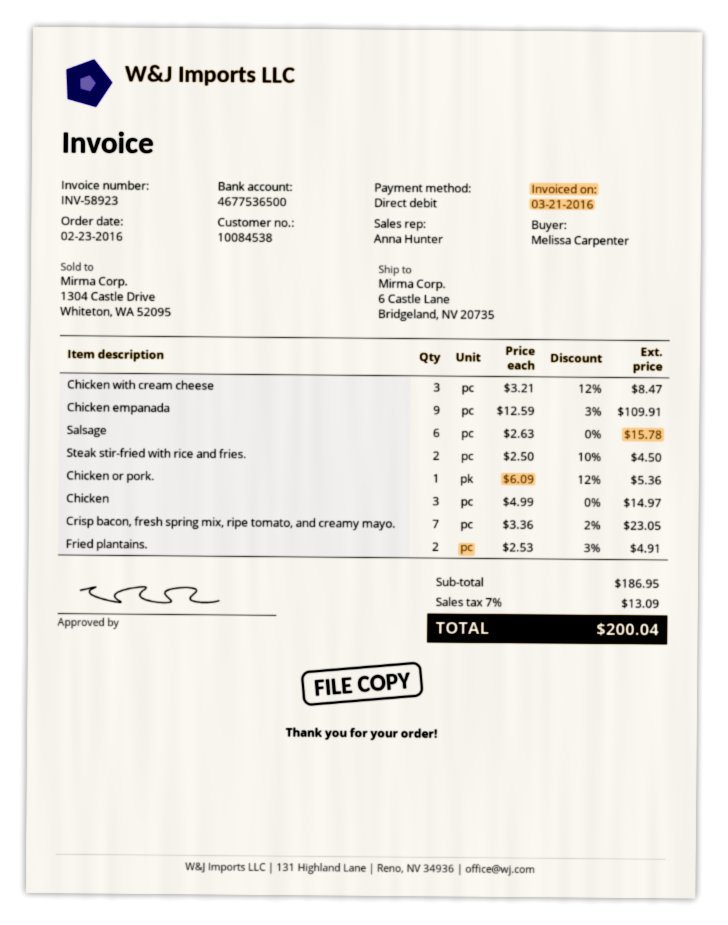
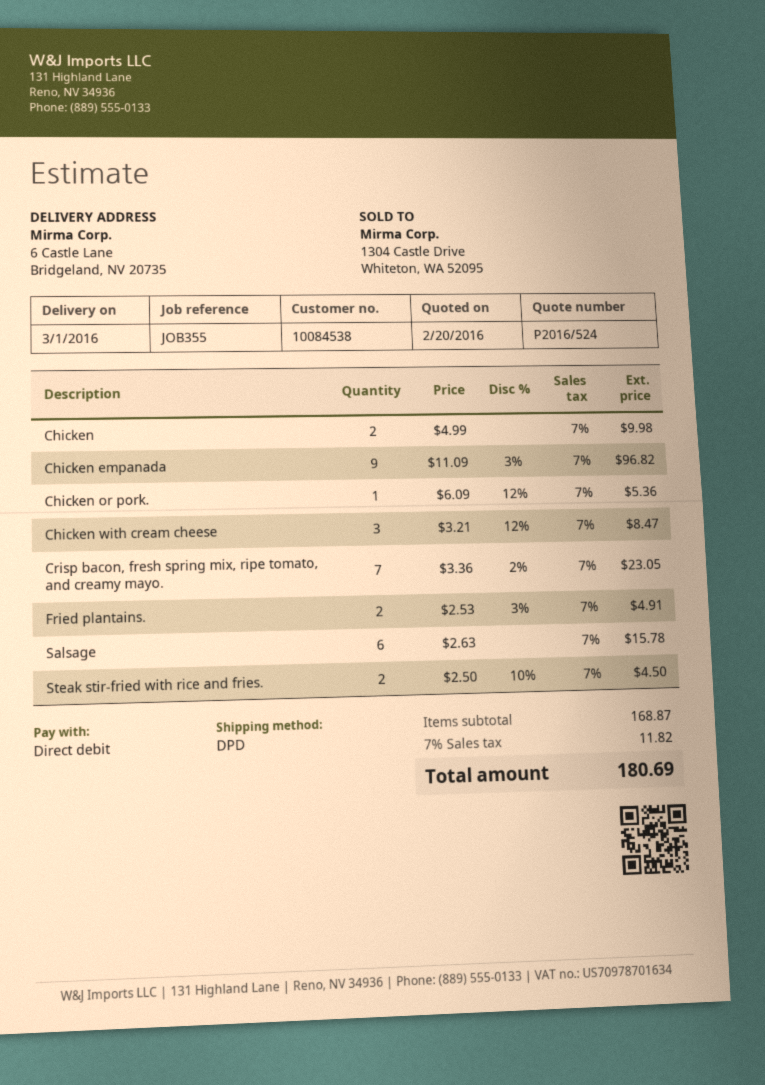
Chicken empanada: 9 x 12.59 - 3% = 109.91 -> 9 x 11.09 - 3% = 96.82
Chicken: 3 x 4.99 = 14.97 -> 2 x 4.99 = 9.98
subtotal: 186.95 -> 168.87
tax: 7% = 13.09 -> 7% = 11.82
total: 200.04 -> 180.69

